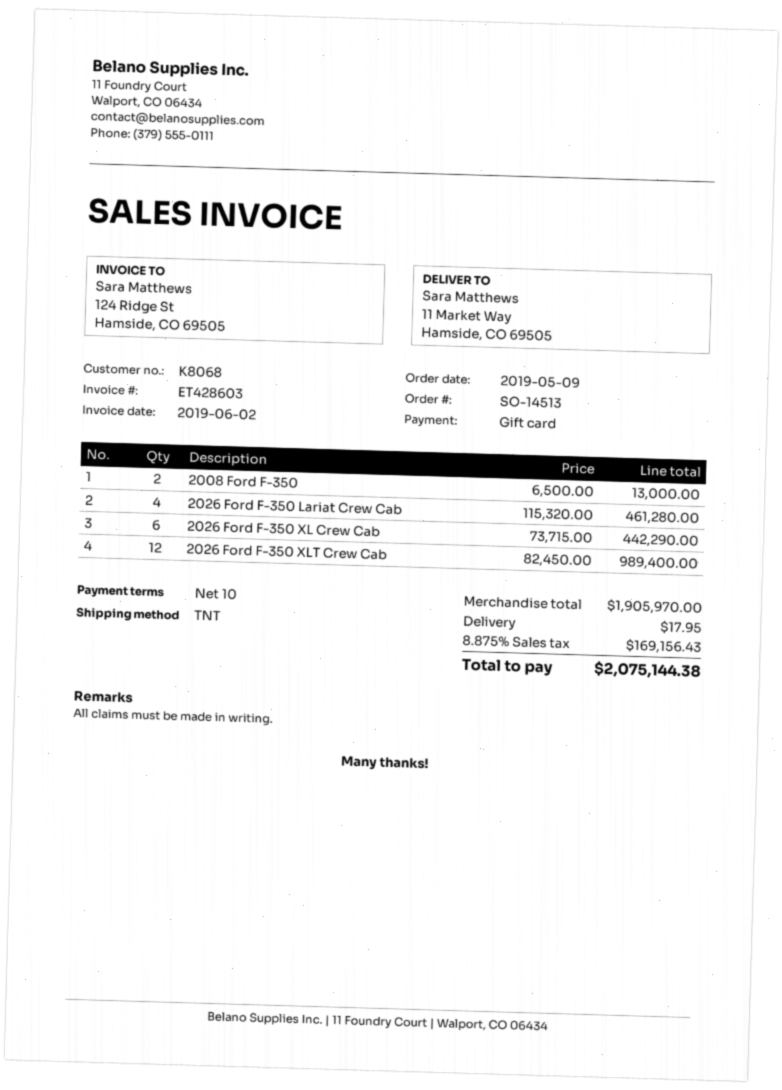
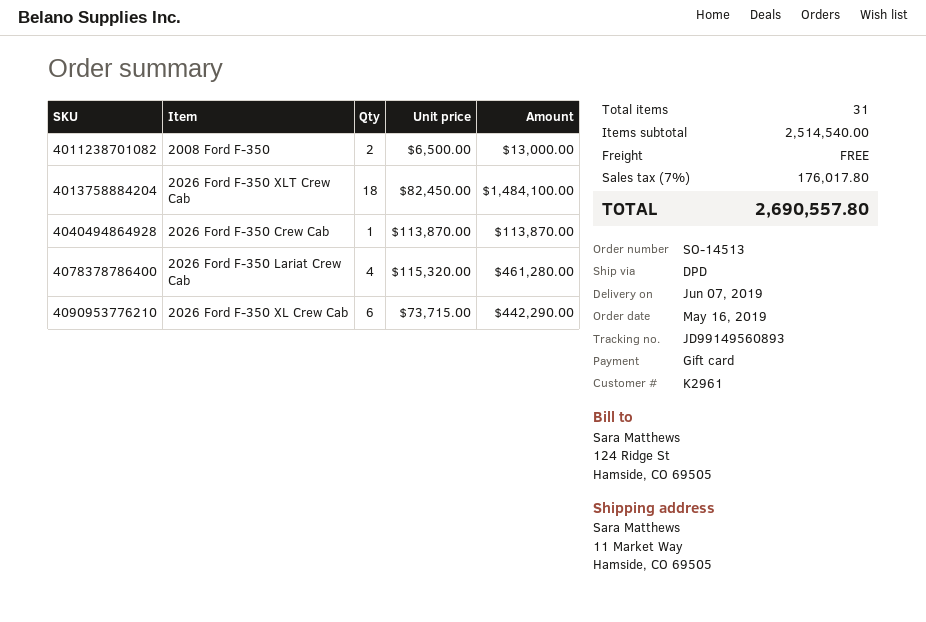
order date: 2019-05-09 -> 2019-05-16
customer number: K8068 -> K2961
shipping method: TNT -> DPD
2026 Ford F-350 XLT Crew Cab: 12 x 82450.00 = 989400.00 -> 18 x 82450.00 = 1484100.00
2026 Ford F-350 Crew Cab: none -> 1 x 113870.00 = 113870.00
subtotal: 1905970.00 -> 2514540.00
shipping: 17.95 -> 0.00
tax: 8.875% = 169156.43 -> 7% = 176017.80
total: 2075144.38 -> 2690557.80

